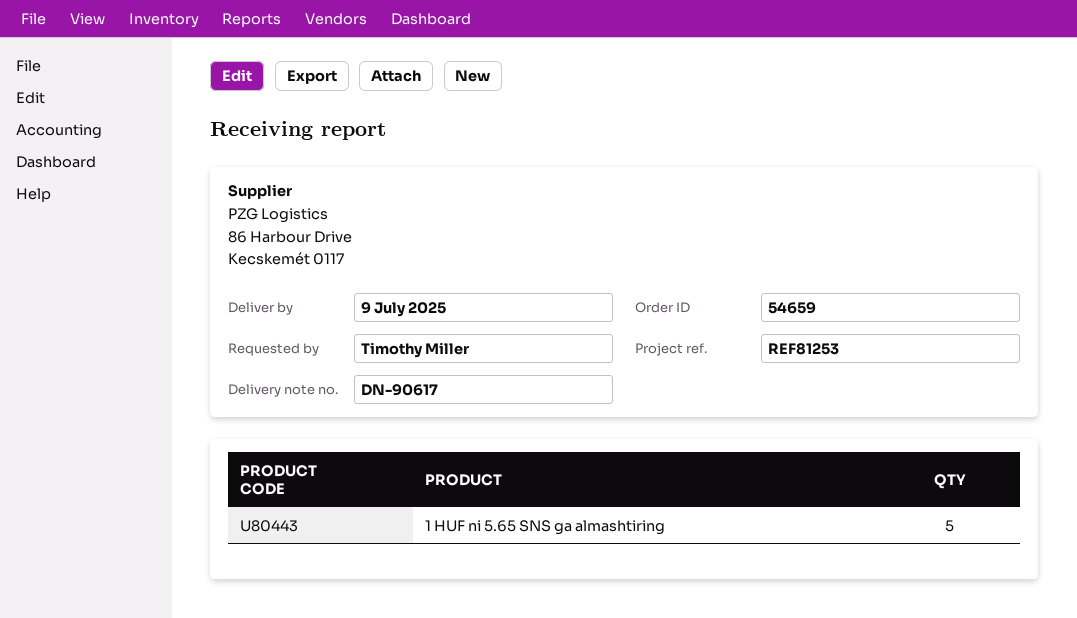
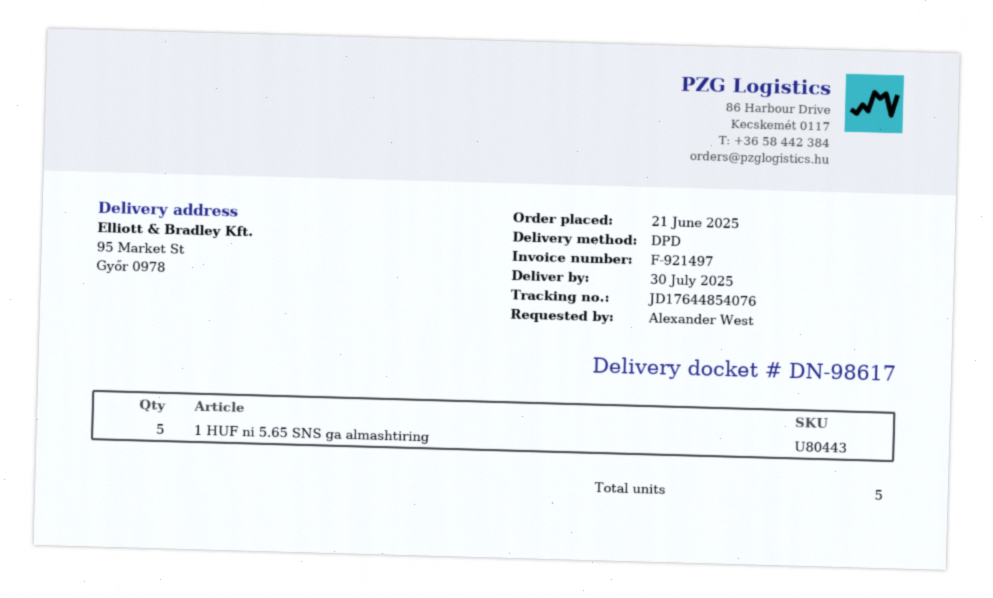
delivery note number: DN-90617 -> DN-98617
delivery date: 2025-07-09 -> 2025-07-30
ordered by: Timothy Miller -> Alexander West

